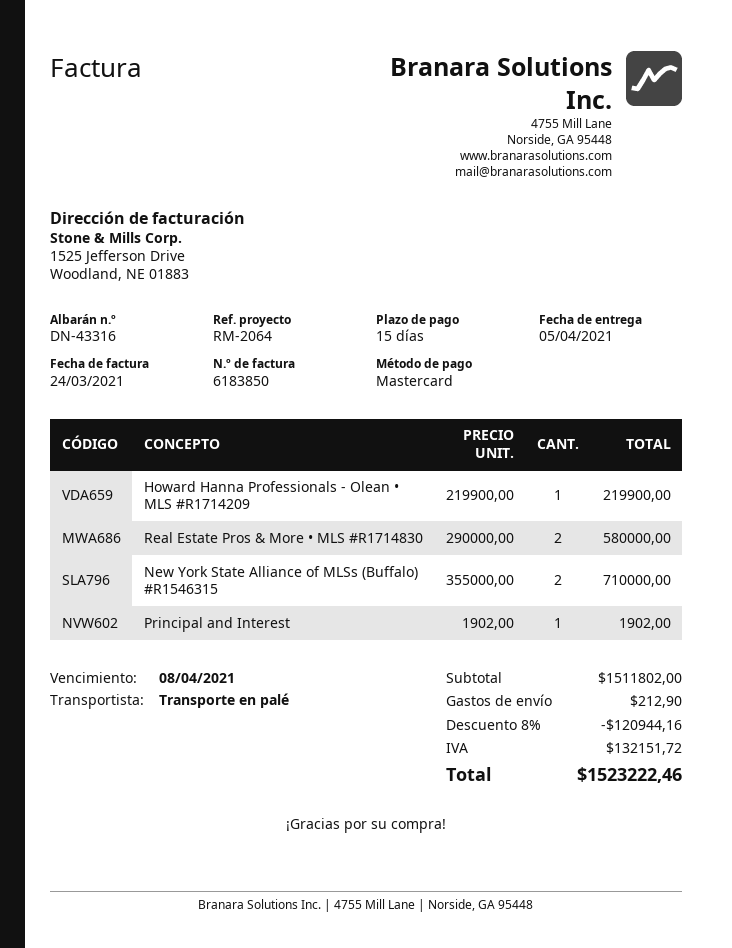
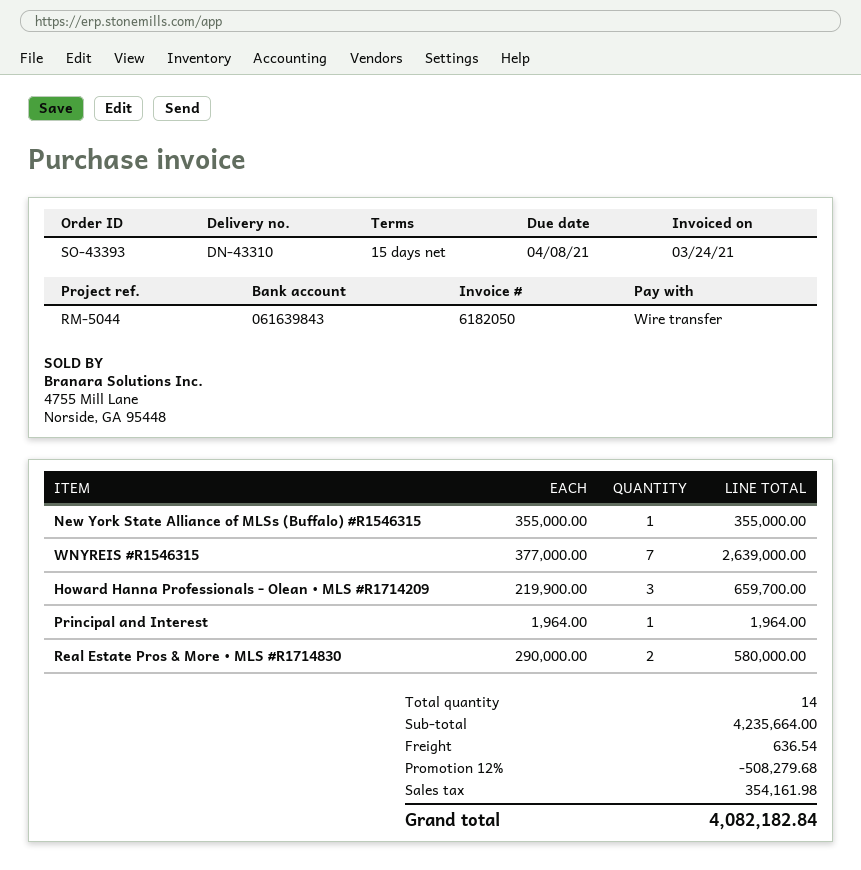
delivery note number: DN-43316 -> DN-43310
invoice number: 6183850 -> 6182050
reference: RM-2064 -> RM-5044
payment method: Mastercard -> bank transfer
Howard Hanna Professionals - Olean • MLS #R1714209: 1 x 219900.00 = 219900.00 -> 3 x 219900.00 = 659700.00
New York State Alliance of MLSs (Buffalo) #R1546315: 2 x 355000.00 = 710000.00 -> 1 x 355000.00 = 355000.00
Principal and Interest: 1 x 1902.00 = 1902.00 -> 1 x 1964.00 = 1964.00
WNYREIS #R1546315: none -> 7 x 377000.00 = 2639000.00
subtotal: 1511802.00 -> 4235664.00
discount: 8% = 120944.16 -> 12% = 508279.68
shipping: 212.90 -> 636.54
tax: 132151.72 -> 354161.98
total: 1523222.46 -> 4082182.84

